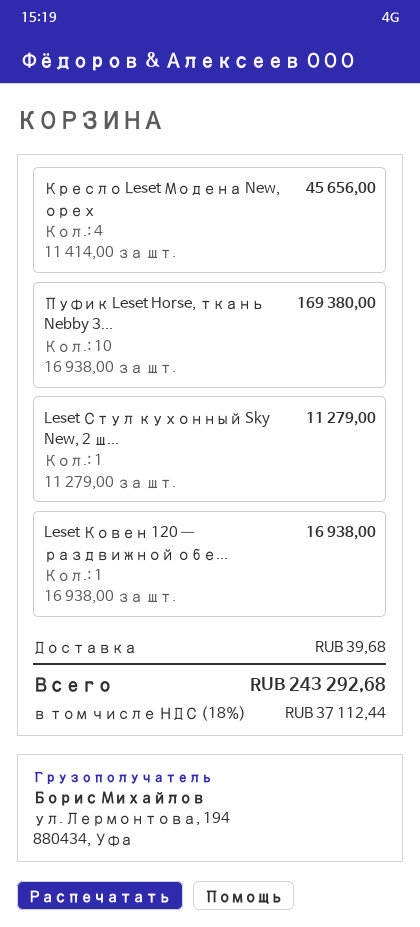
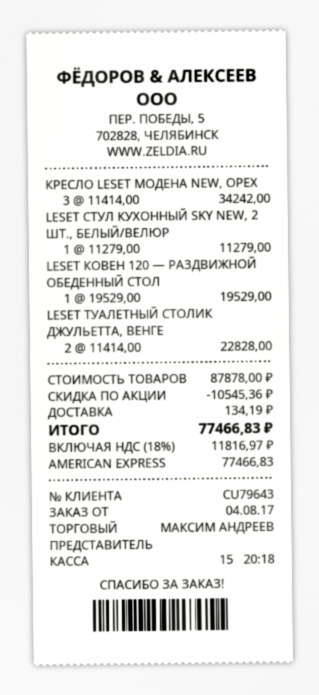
Кресло Leset Модена New, орех: 4 x 11414.00 = 45656.00 -> 3 x 11414.00 = 34242.00
Пуфик Leset Horse, ткань Nebby 3...: 10 x 16938.00 = 169380.00 -> none
Leset Ковен 120 — раздвижной обе...: 1 x 16938.00 = 16938.00 -> 1 x 19529.00 = 19529.00
LESET ТУАЛЕТНЫЙ СТОЛИК ДЖУЛЬЕТТА, ВЕНГЕ: none -> 2 x 11414.00 = 22828.00
discount: none -> 10545.36
shipping: 39.68 -> 134.19
tax: 18% = 37112.44 -> 18% = 11816.97
total: 243292.68 -> 77466.83

